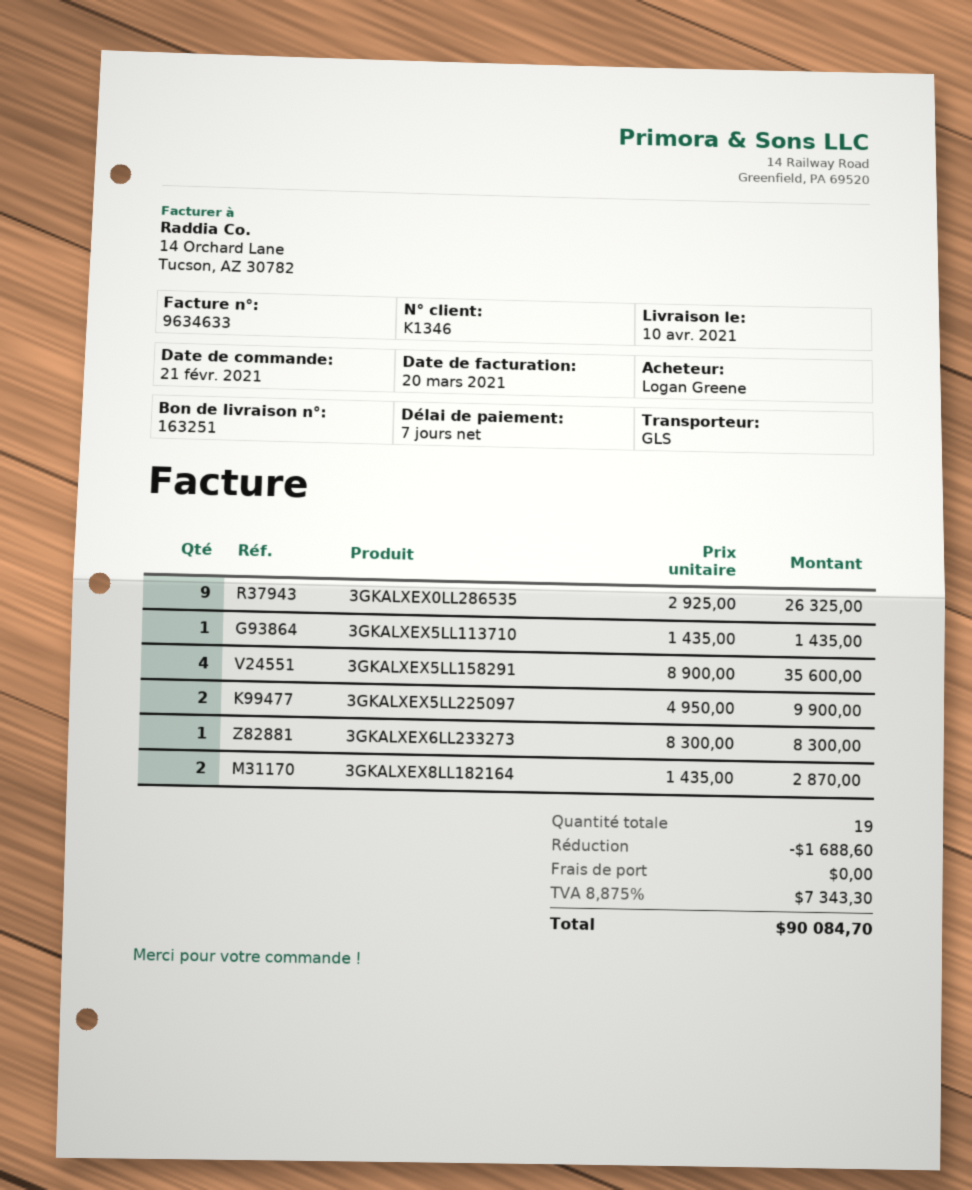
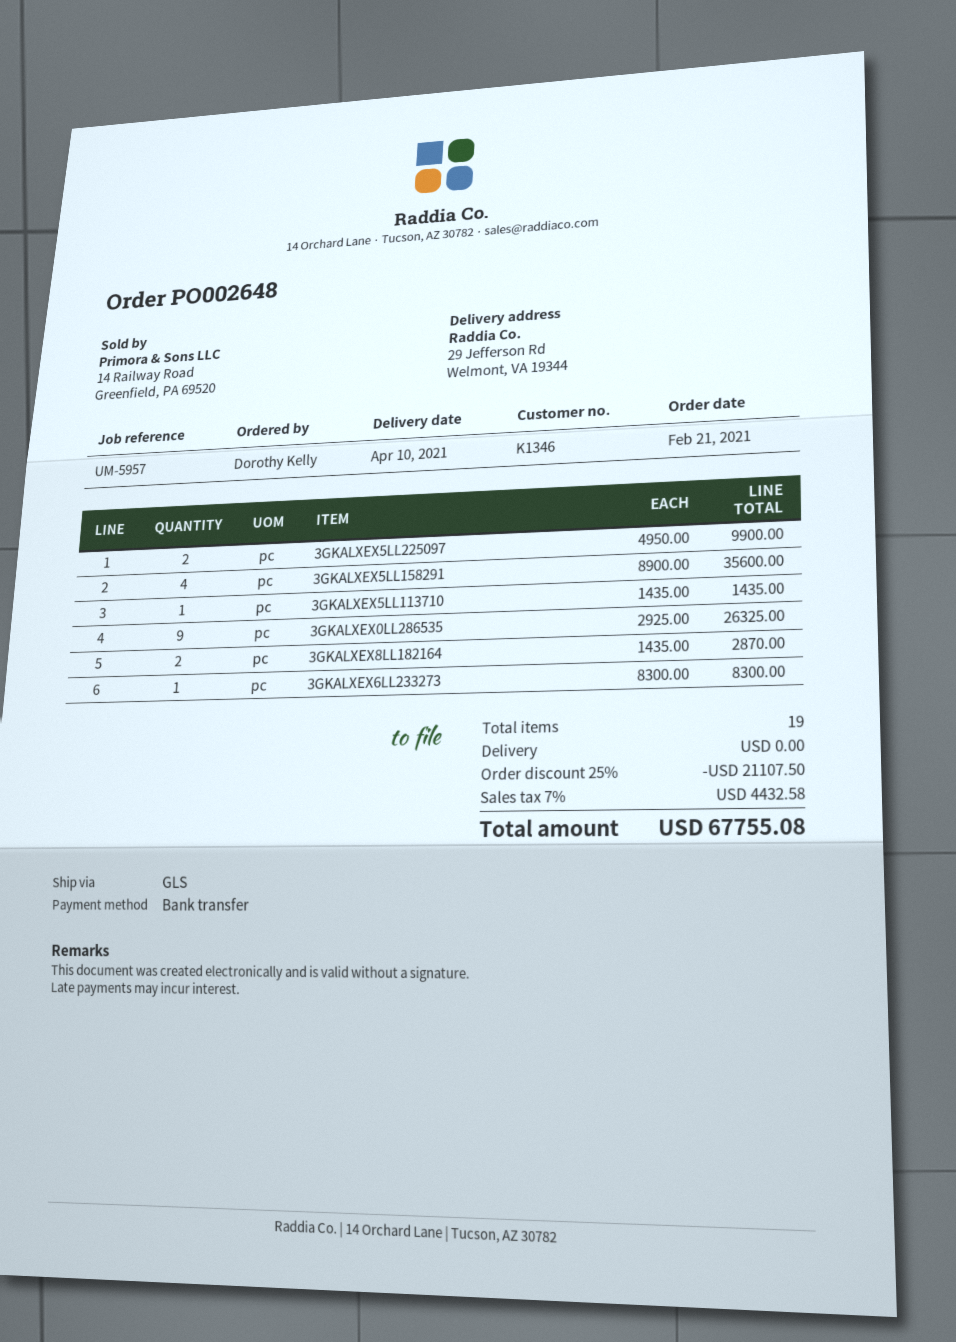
ordered by: Logan Greene -> Dorothy Kelly
discount: 1688.60 -> 21107.50
tax: 8.875% = 7343.30 -> 7% = 4432.58
total: 90084.70 -> 67755.08

